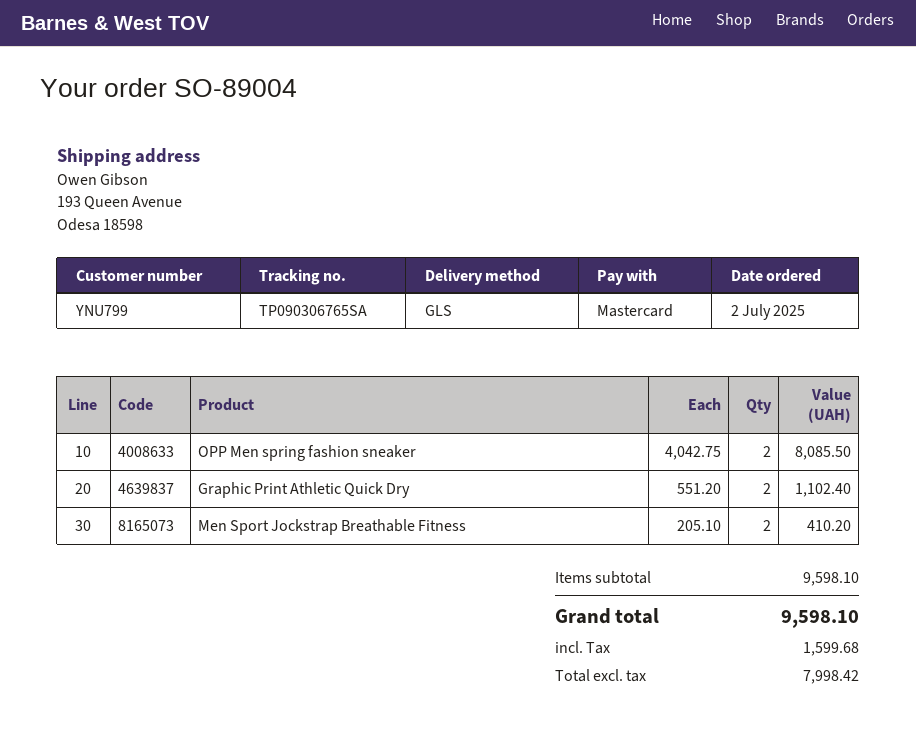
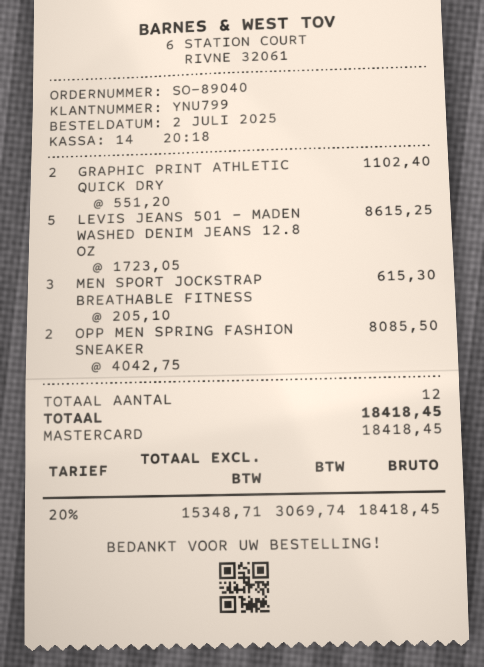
order number: SO-89004 -> SO-89040
Men Sport Jockstrap Breathable Fitness: 2 x 205.10 = 410.20 -> 3 x 205.10 = 615.30
LEVIS JEANS 501 - MADEN WASHED DENIM JEANS 12.8 OZ: none -> 5 x 1723.05 = 8615.25
net: 7998.42 -> 15348.71
tax: 1599.68 -> 3069.74
total: 9598.10 -> 18418.45

